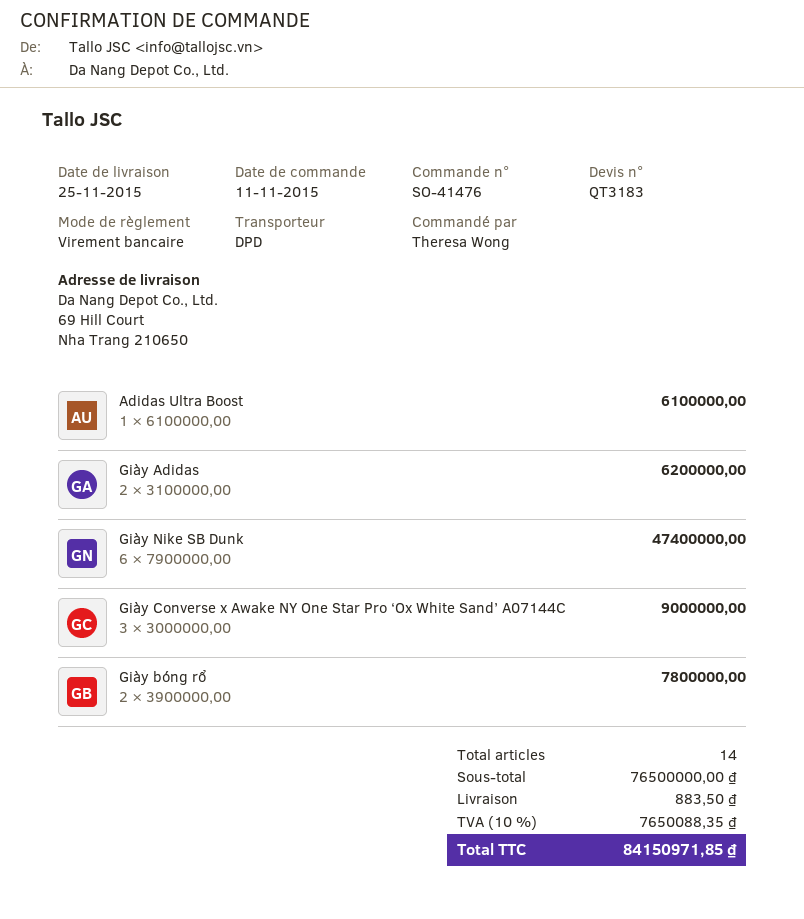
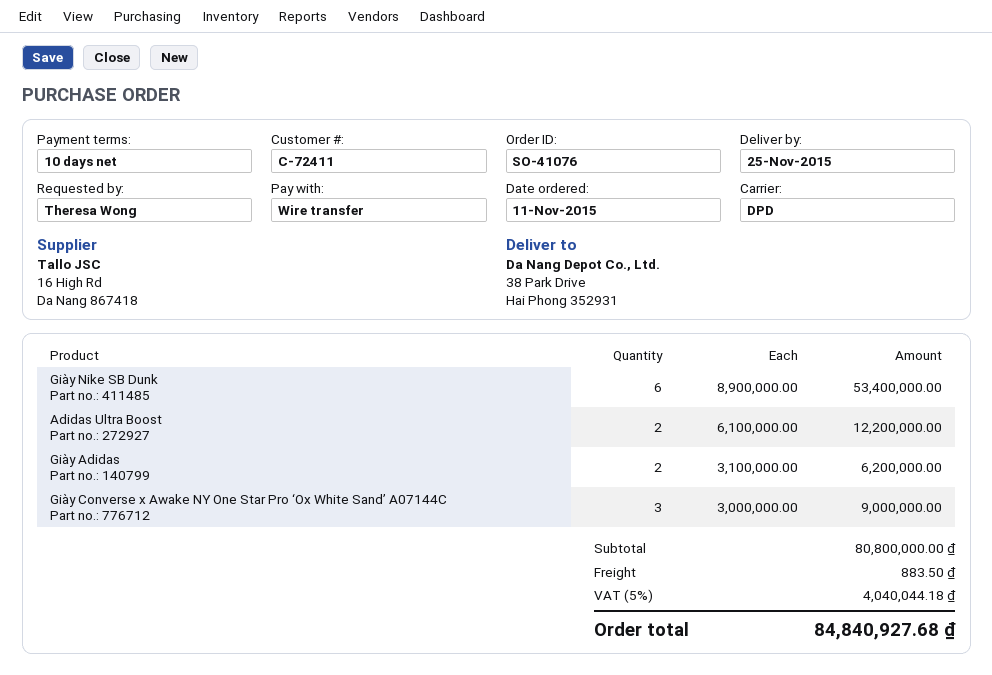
order number: SO-41476 -> SO-41076
ship to: 69 Hill Court, Nha Trang 210650 -> 38 Park Drive, Hai Phong 352931
Adidas Ultra Boost: 1 x 6100000.00 = 6100000.00 -> 2 x 6100000.00 = 12200000.00
Giày Nike SB Dunk: 6 x 7900000.00 = 47400000.00 -> 6 x 8900000.00 = 53400000.00
Giày bóng rổ: 2 x 3900000.00 = 7800000.00 -> none
subtotal: 76500000.00 -> 80800000.00
tax: 10% = 7650088.35 -> 5% = 4040044.18
total: 84150971.85 -> 84840927.68

